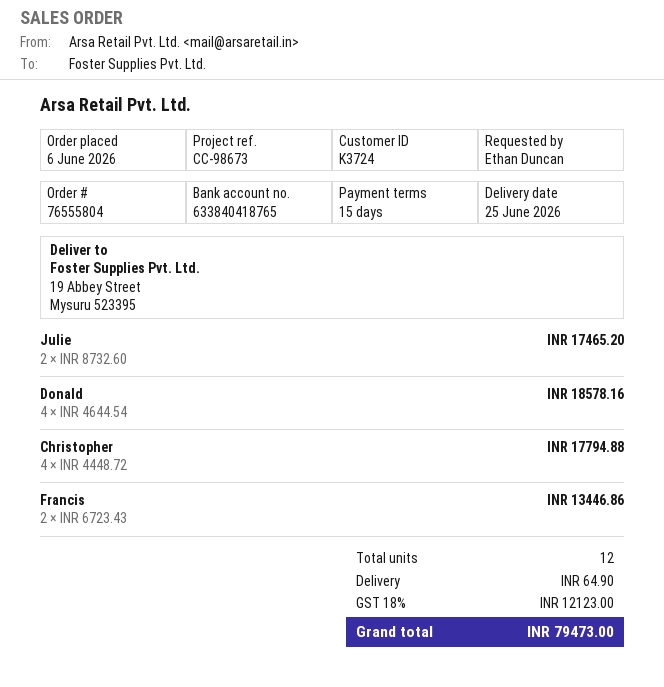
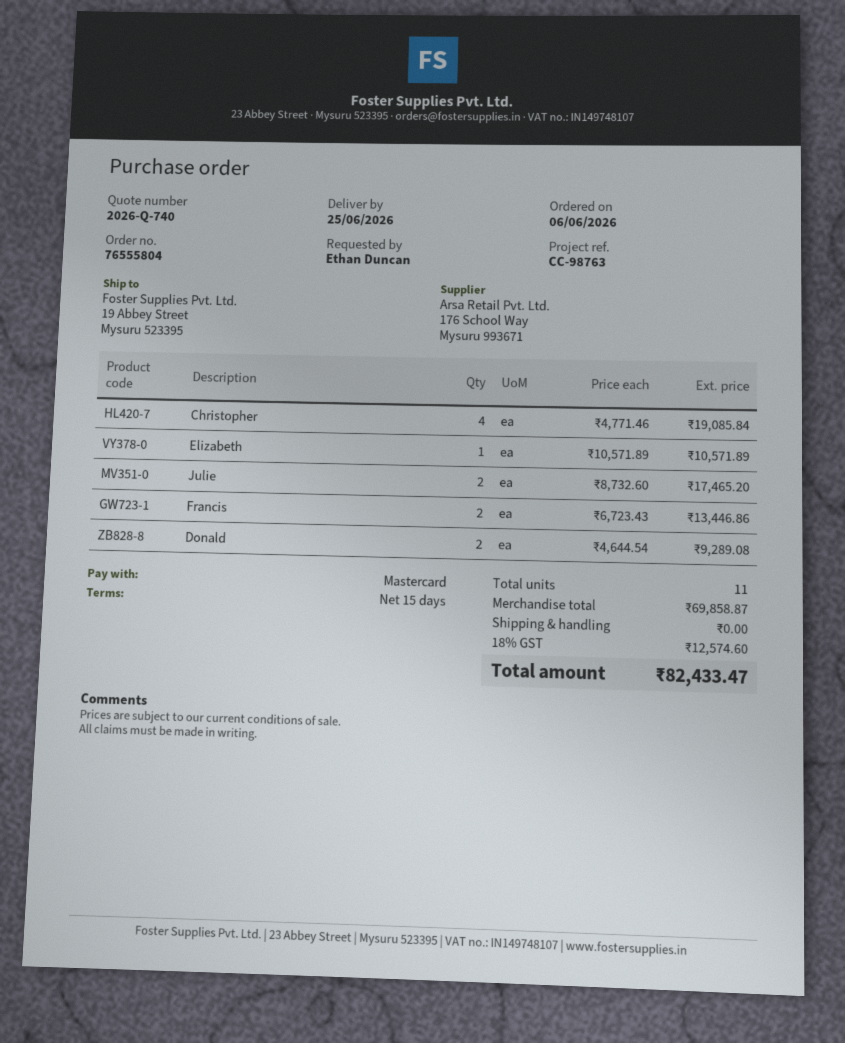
reference: CC-98673 -> CC-98763
Donald: 4 x 4644.54 = 18578.16 -> 2 x 4644.54 = 9289.08
Christopher: 4 x 4448.72 = 17794.88 -> 4 x 4771.46 = 19085.84
Elizabeth: none -> 1 x 10571.89 = 10571.89
total quantity: 12 -> 11
shipping: 64.90 -> 0.00
tax: 18% = 12123.00 -> 18% = 12574.60
total: 79473.00 -> 82433.47

